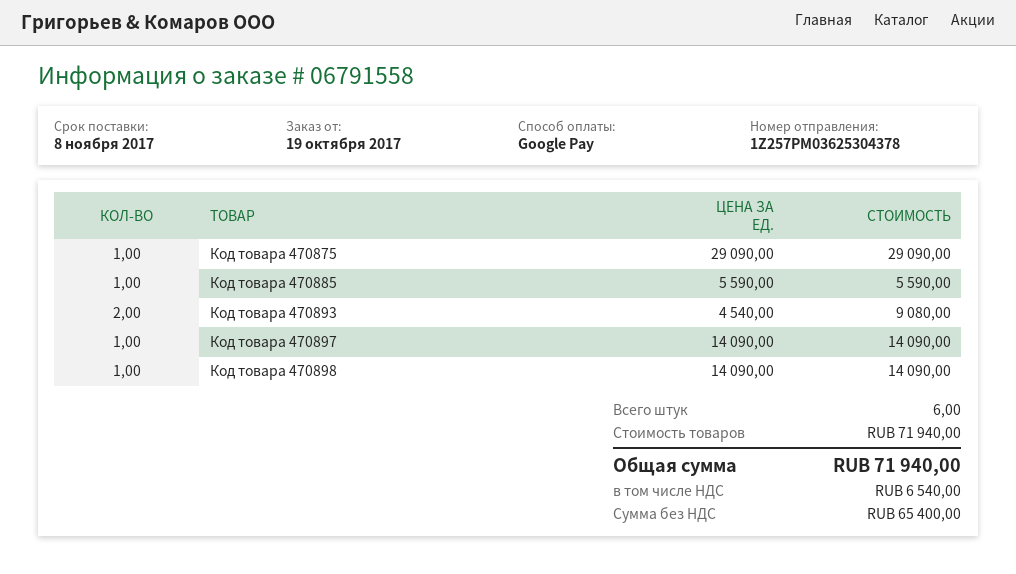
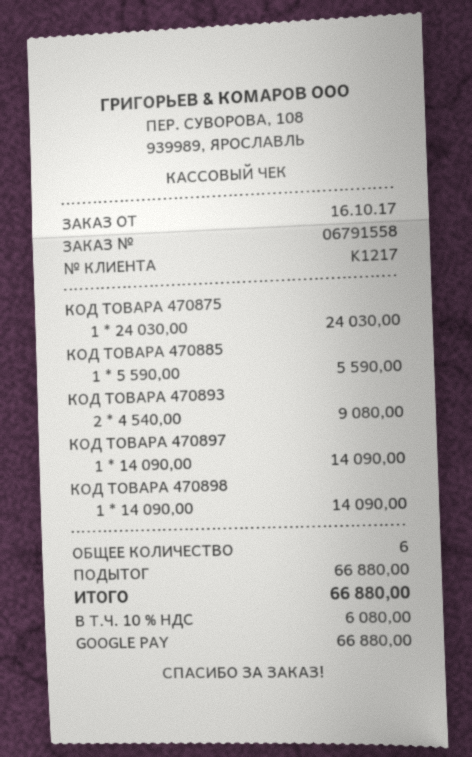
order date: 2017-10-19 -> 2017-10-16
Код товара 470875: 1 x 29090.00 = 29090.00 -> 1 x 24030.00 = 24030.00
subtotal: 71940.00 -> 66880.00
tax: 6540.00 -> 6080.00
total: 71940.00 -> 66880.00

